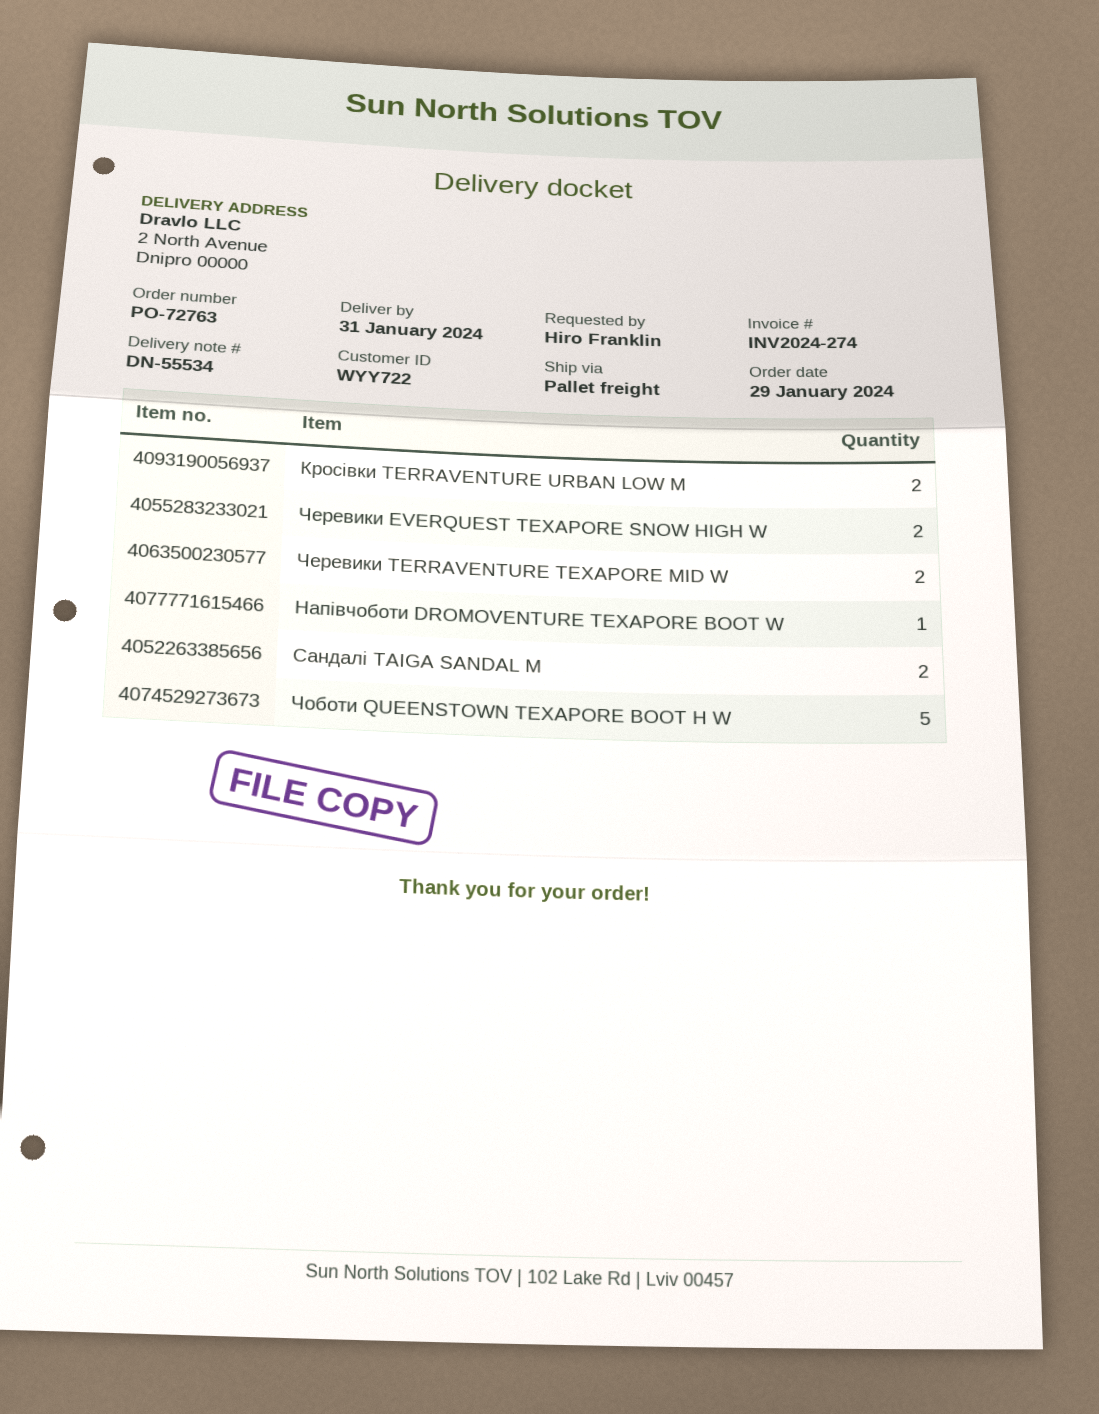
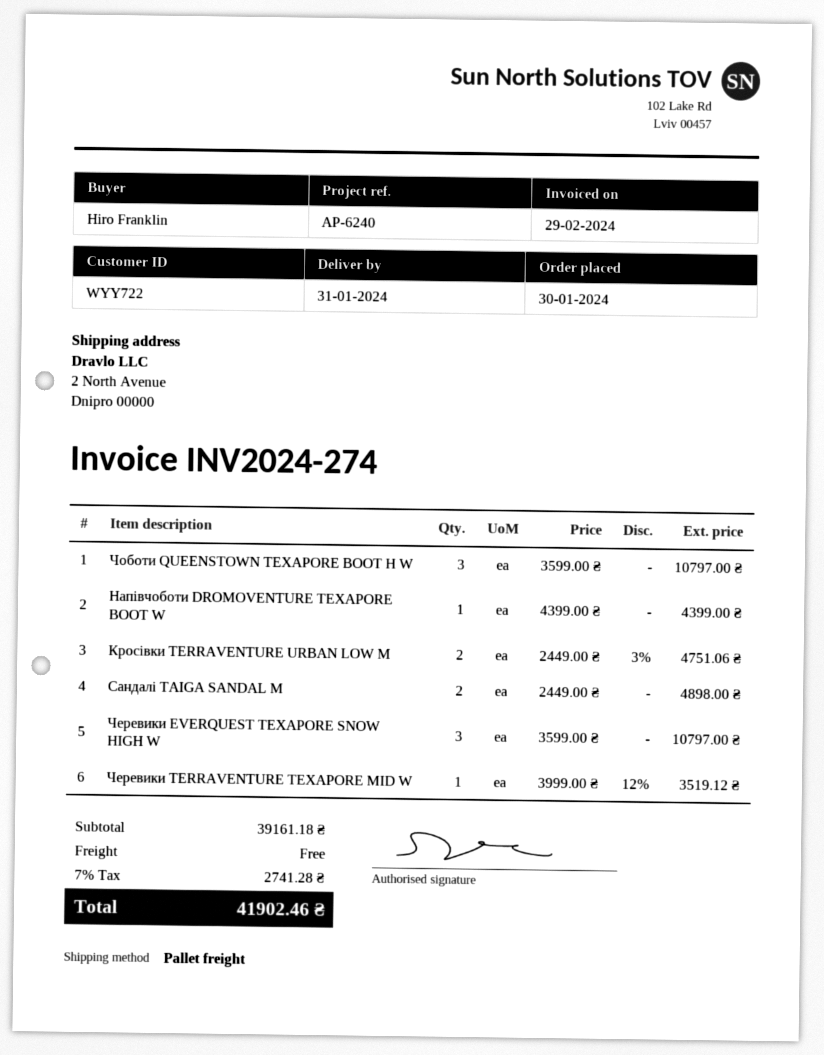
order date: 2024-01-29 -> 2024-01-30
Черевики EVERQUEST TEXAPORE SNOW HIGH W: 2 -> 3
Черевики TERRAVENTURE TEXAPORE MID W: 2 -> 1
Чоботи QUEENSTOWN TEXAPORE BOOT H W: 5 -> 3

